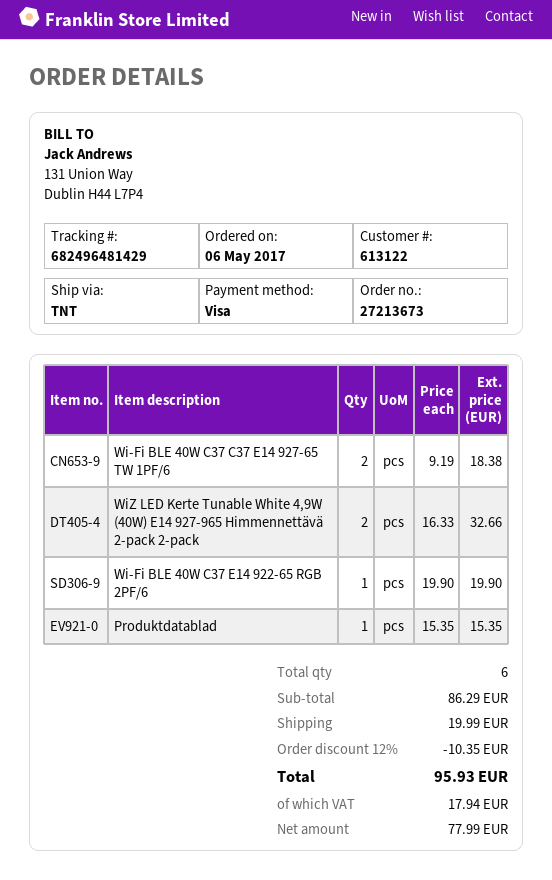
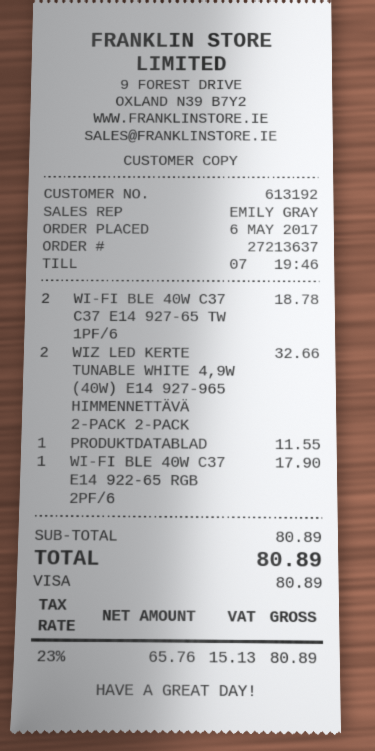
order number: 27213673 -> 27213637
customer number: 613122 -> 613192
Wi-Fi BLE 40W C37 C37 E14 927-65 TW 1PF/6: 2 for 18.38 -> 2 for 18.78
Wi-Fi BLE 40W C37 E14 922-65 RGB 2PF/6: 1 for 19.90 -> 1 for 17.90
Produktdatablad: 1 for 15.35 -> 1 for 11.55
subtotal: 86.29 -> 80.89
discount: 12% = 10.35 -> none
shipping: 19.99 -> none
net: 77.99 -> 65.76
tax: 17.94 -> 15.13
total: 95.93 -> 80.89

